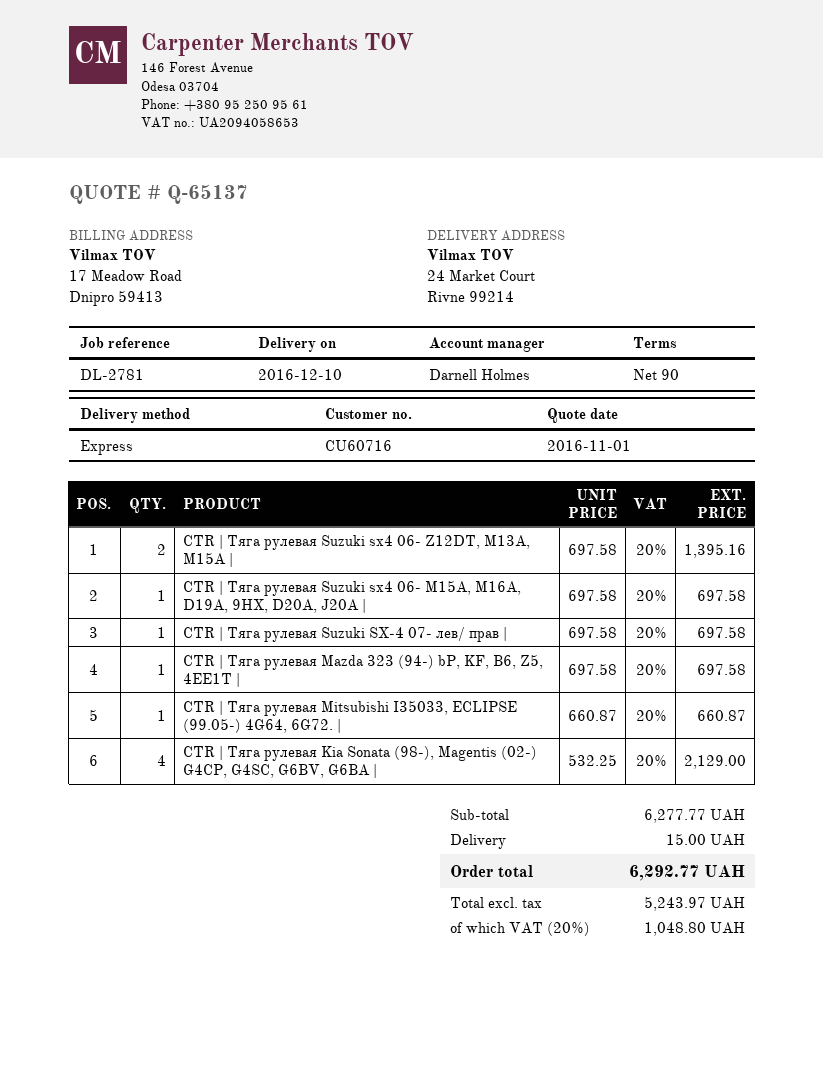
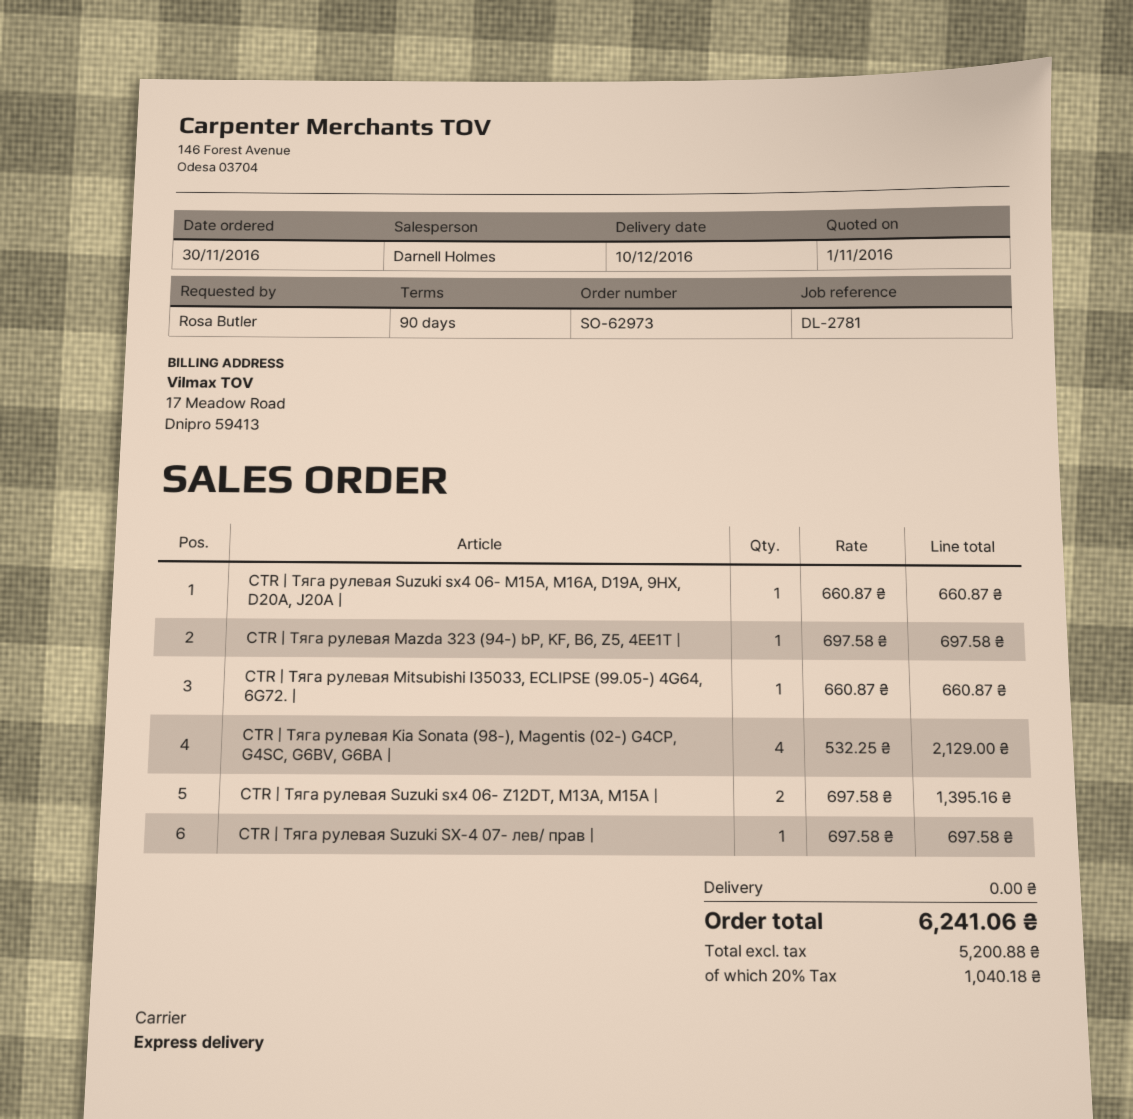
CTR | Тяга рулевая Suzuki sx4 06- M15A, M16A, D19A, 9HX, D20A, J20A |: 1 x 697.58 = 697.58 -> 1 x 660.87 = 660.87
shipping: 15.00 -> 0.00
net: 5243.97 -> 5200.88
tax: 20% = 1048.80 -> 20% = 1040.18
total: 6292.77 -> 6241.06

